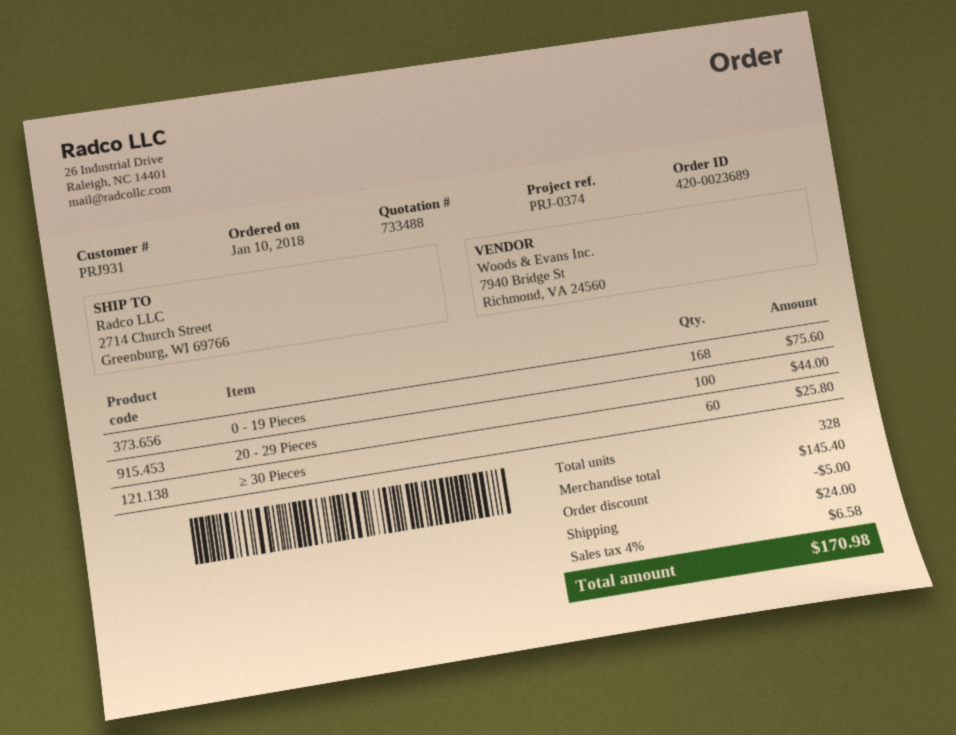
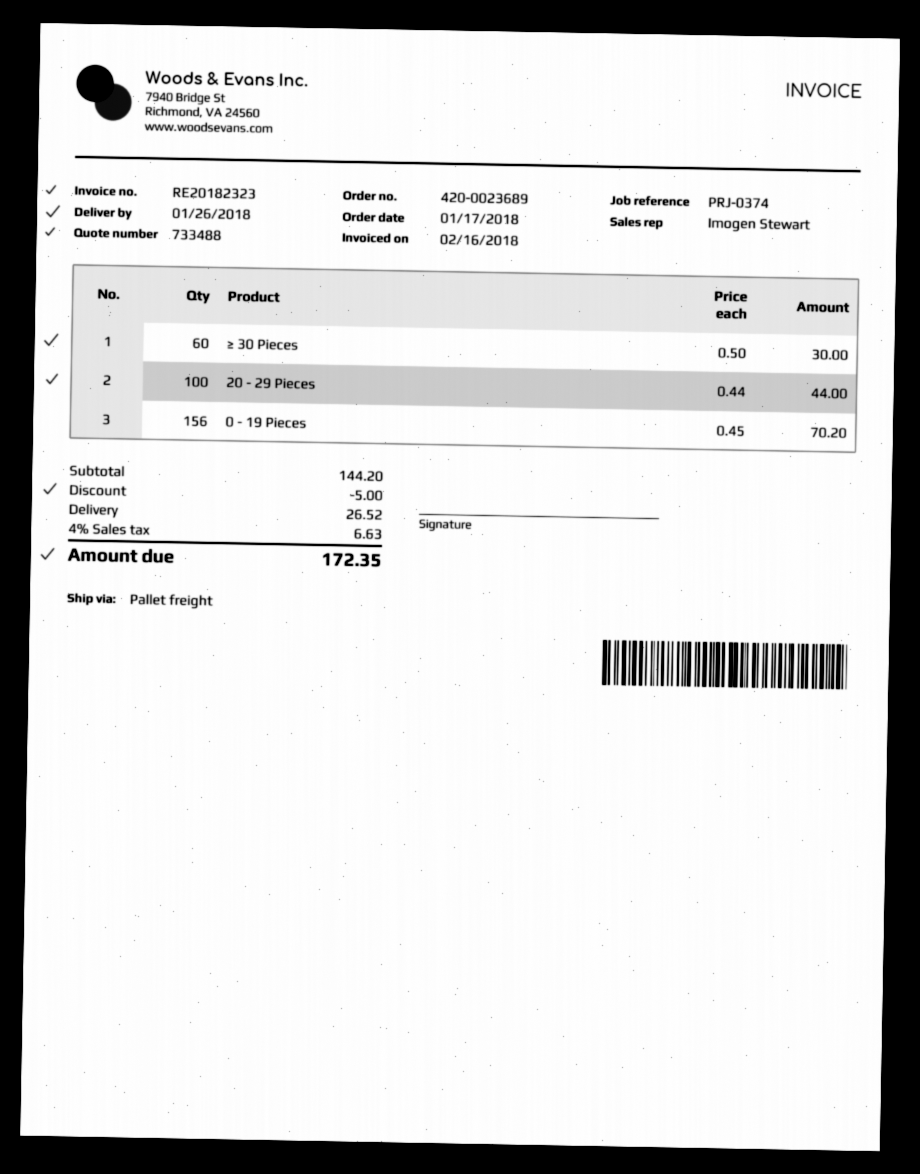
order date: 2018-01-10 -> 2018-01-17
0 - 19 Pieces: 168 for 75.60 -> 156 for 70.20
≥ 30 Pieces: 60 for 25.80 -> 60 for 30.00
subtotal: 145.40 -> 144.20
shipping: 24.00 -> 26.52
tax: 4% = 6.58 -> 4% = 6.63
total: 170.98 -> 172.35

